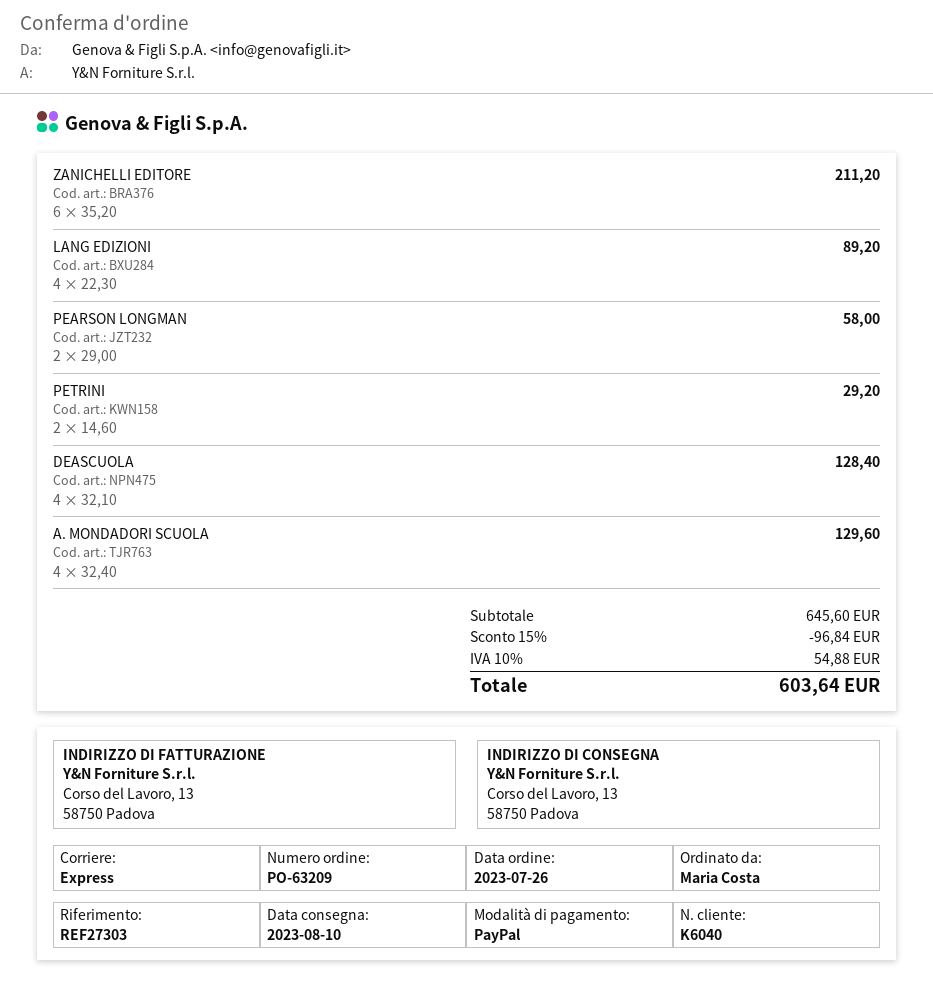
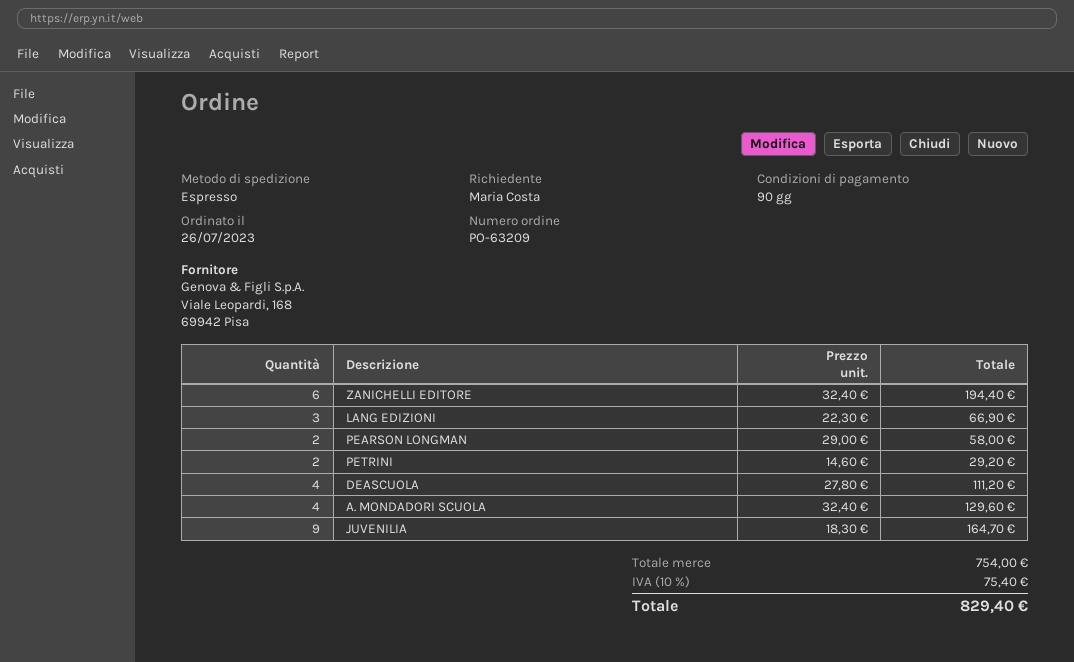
ZANICHELLI EDITORE: 6 x 35.20 = 211.20 -> 6 x 32.40 = 194.40
LANG EDIZIONI: 4 x 22.30 = 89.20 -> 3 x 22.30 = 66.90
DEASCUOLA: 4 x 32.10 = 128.40 -> 4 x 27.80 = 111.20
JUVENILIA: none -> 9 x 18.30 = 164.70
subtotal: 645.60 -> 754.00
discount: 15% = 96.84 -> none
tax: 10% = 54.88 -> 10% = 75.40
total: 603.64 -> 829.40

